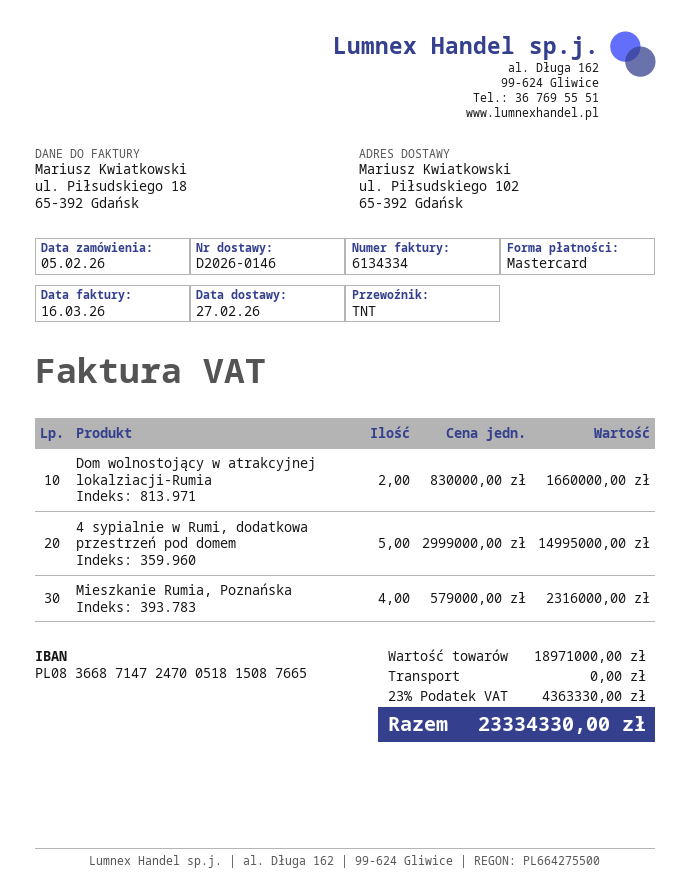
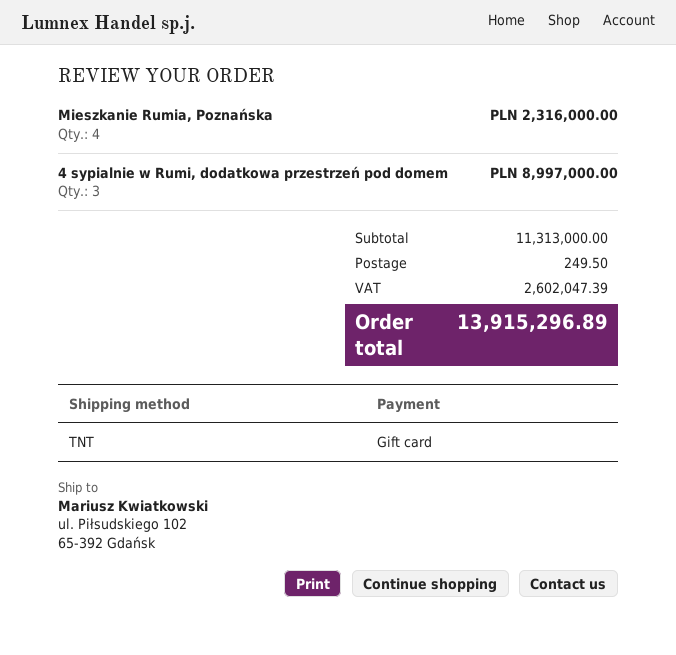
payment method: Mastercard -> gift card
Dom wolnostojący w atrakcyjnej lokalziacji-Rumia: 2 for 1660000.00 -> none
4 sypialnie w Rumi, dodatkowa przestrzeń pod domem: 5 for 14995000.00 -> 3 for 8997000.00
subtotal: 18971000.00 -> 11313000.00
shipping: 0.00 -> 249.50
tax: 4363330.00 -> 2602047.39
total: 23334330.00 -> 13915296.89

